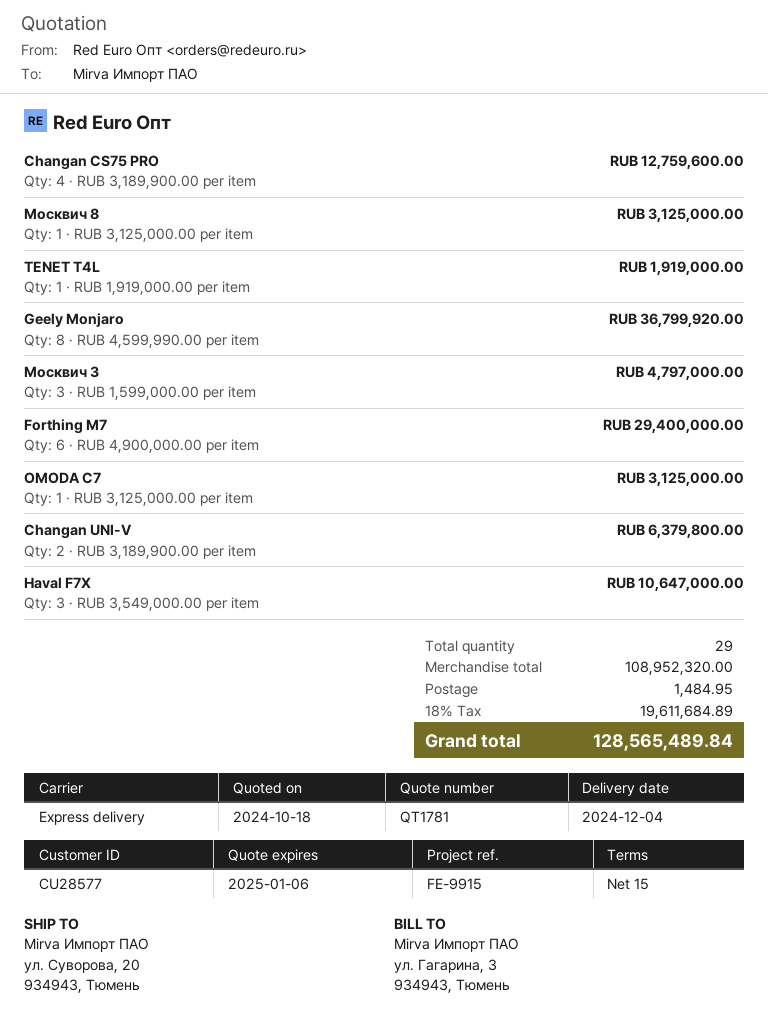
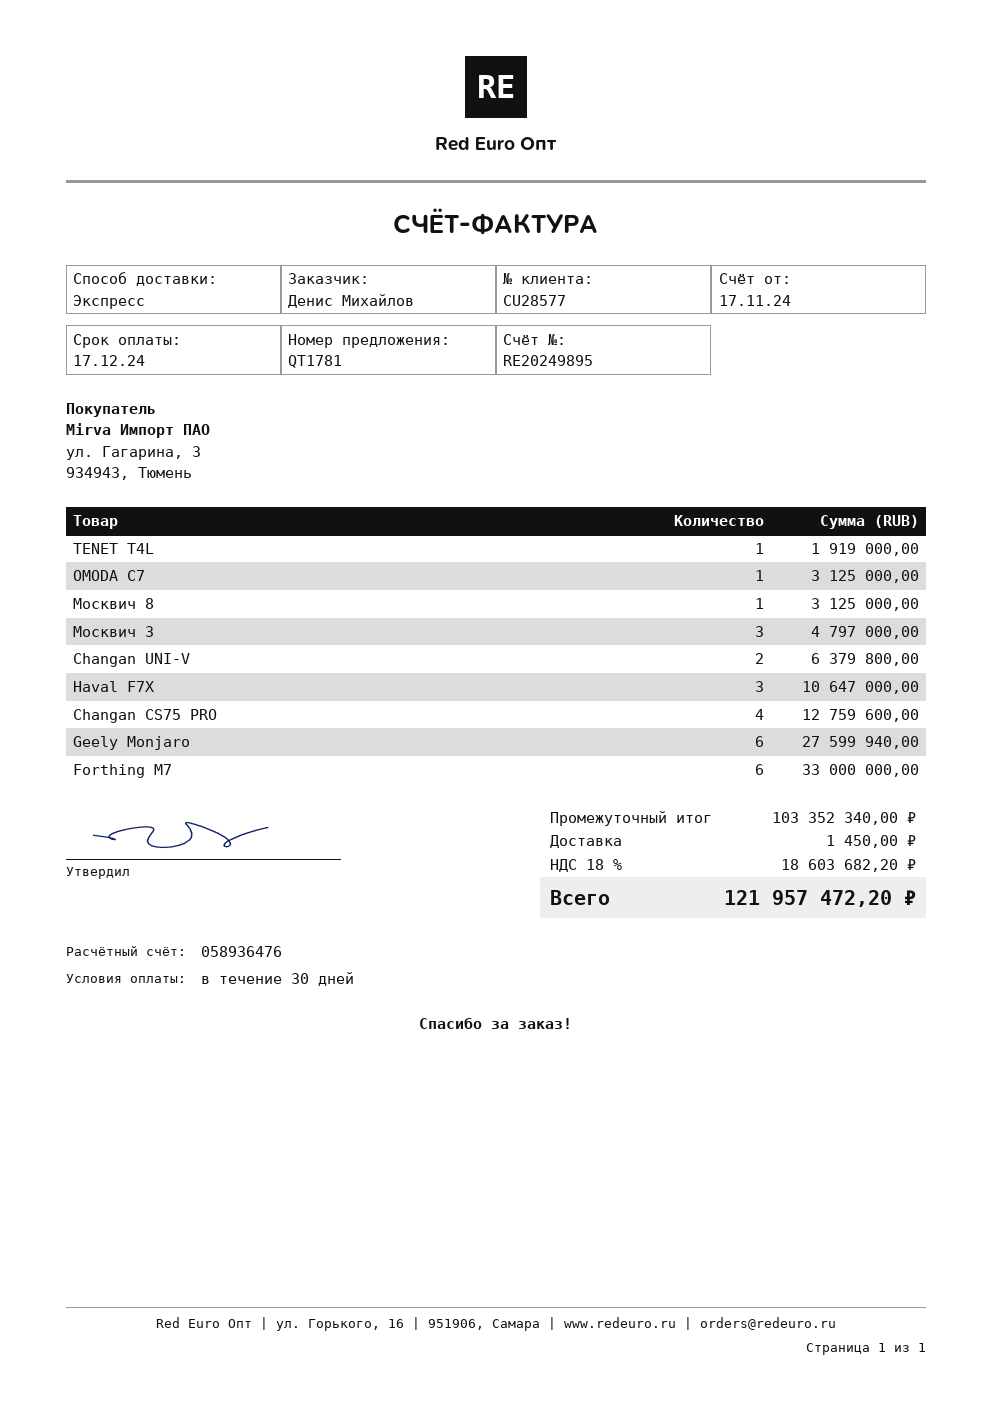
payment terms: 15 days -> 30 days
Geely Monjaro: 8 for 36799920.00 -> 6 for 27599940.00
Forthing M7: 6 for 29400000.00 -> 6 for 33000000.00
subtotal: 108952320.00 -> 103352340.00
shipping: 1484.95 -> 1450.00
tax: 18% = 19611684.89 -> 18% = 18603682.20
total: 128565489.84 -> 121957472.20

